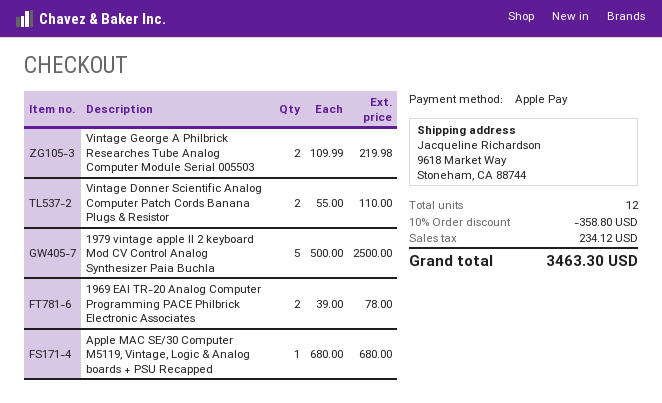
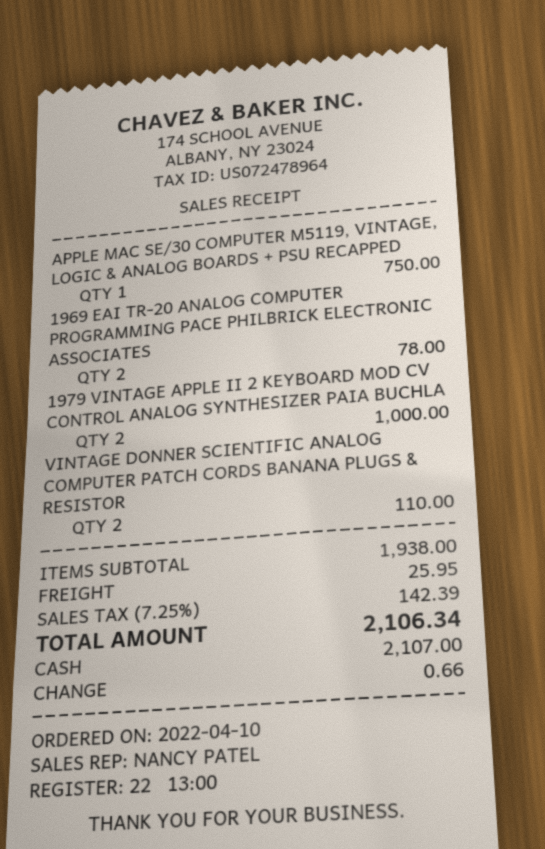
payment method: Apple Pay -> cash
Vintage George A Philbrick Researches Tube Analog Computer Module Serial 005503: 2 for 219.98 -> none
1979 vintage apple II 2 keyboard Mod CV Control Analog Synthesizer Paia Buchla: 5 for 2500.00 -> 2 for 1000.00
Apple MAC SE/30 Computer M5119, Vintage, Logic & Analog boards + PSU Recapped: 1 for 680.00 -> 1 for 750.00
discount: 10% = 358.80 -> none
shipping: none -> 25.95
tax: 234.12 -> 142.39
total: 3463.30 -> 2106.34

